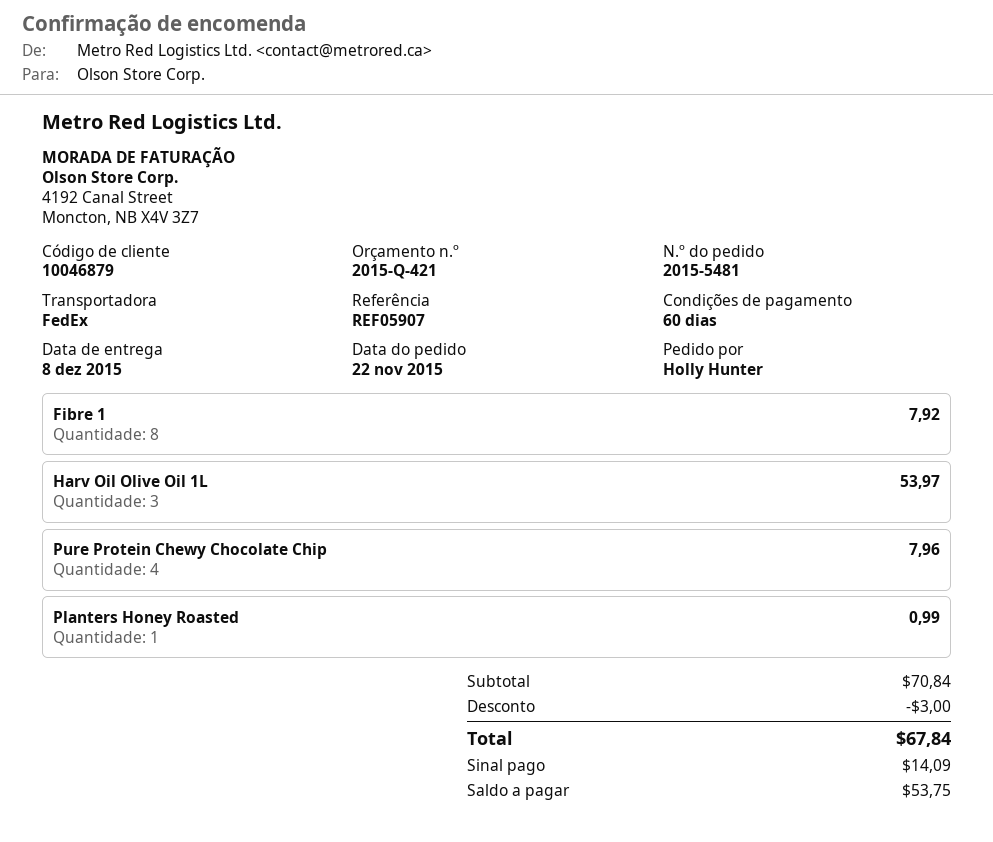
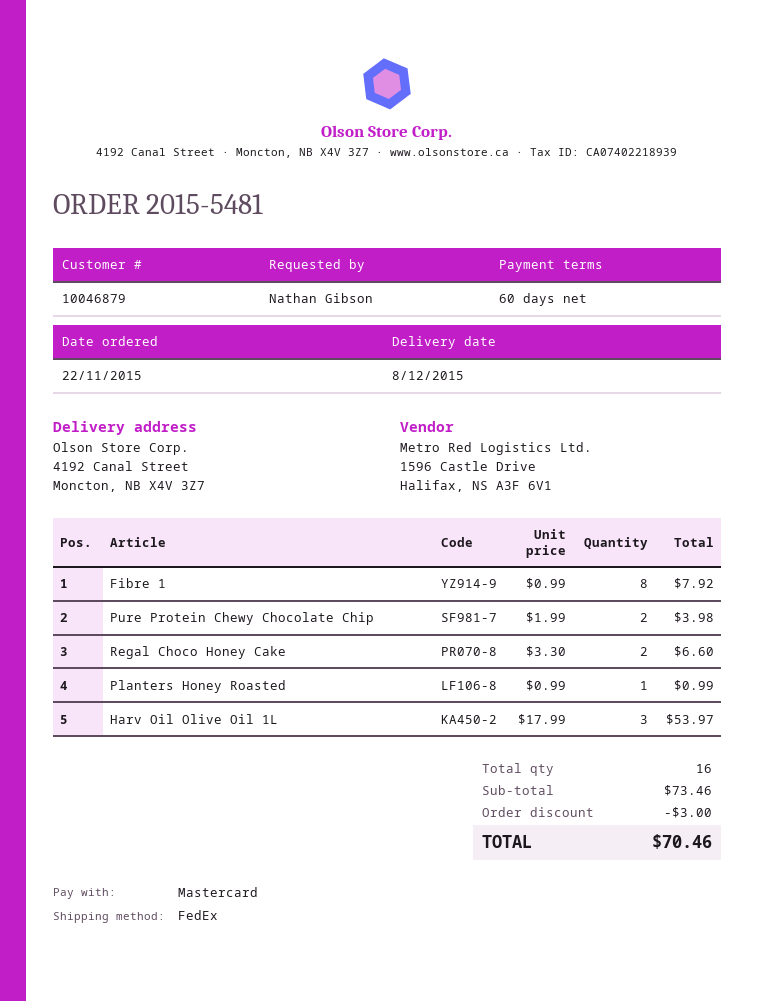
ordered by: Holly Hunter -> Nathan Gibson
Pure Protein Chewy Chocolate Chip: 4 for 7.96 -> 2 for 3.98
Regal Choco Honey Cake: none -> 2 for 6.60
subtotal: 70.84 -> 73.46
total: 67.84 -> 70.46

